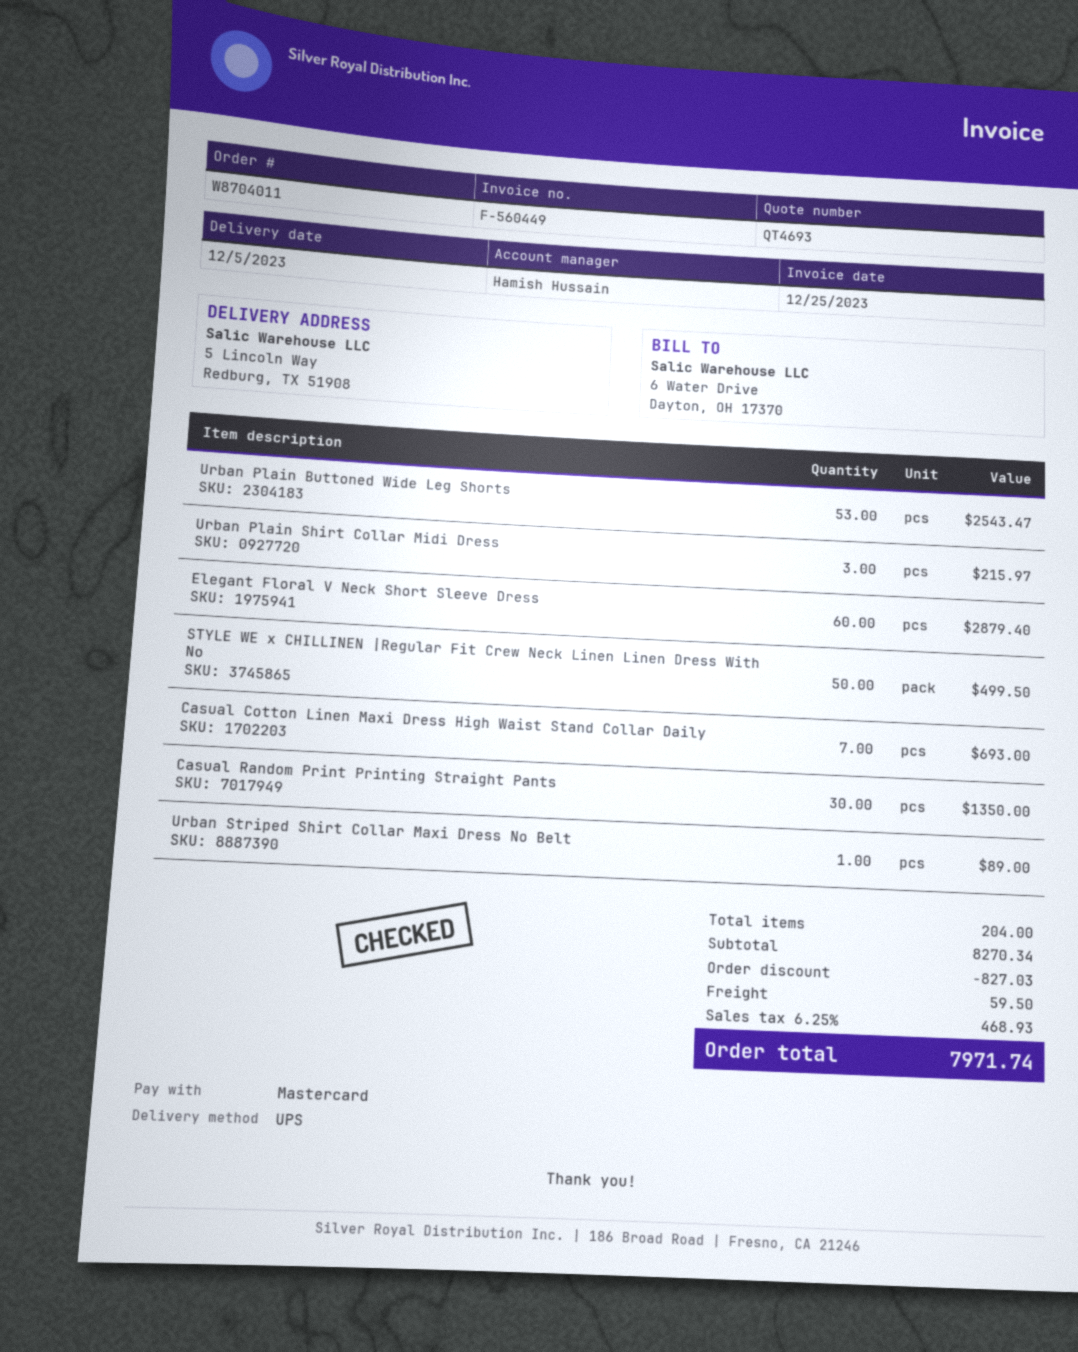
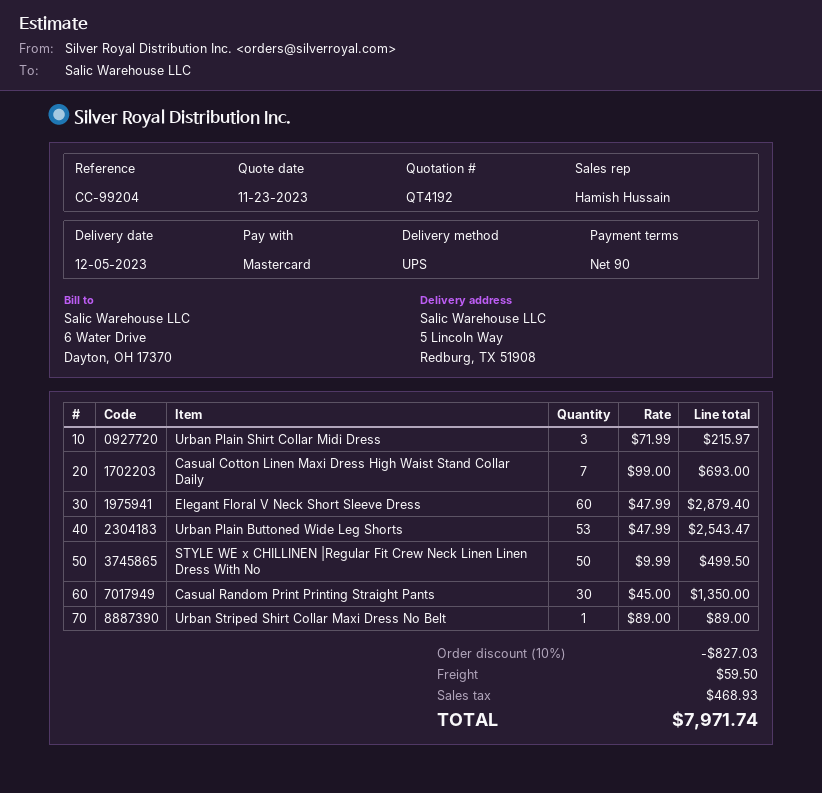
quote number: QT4693 -> QT4192

